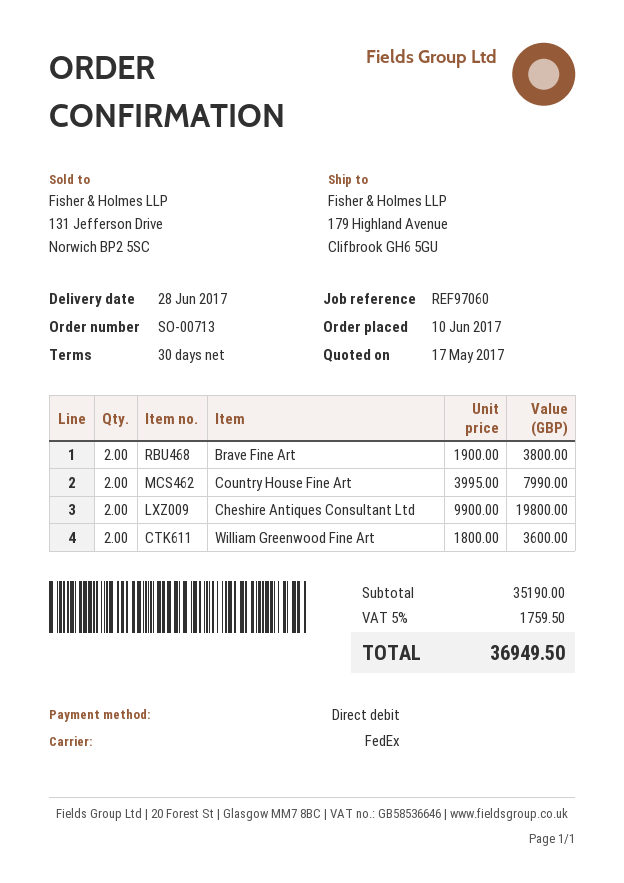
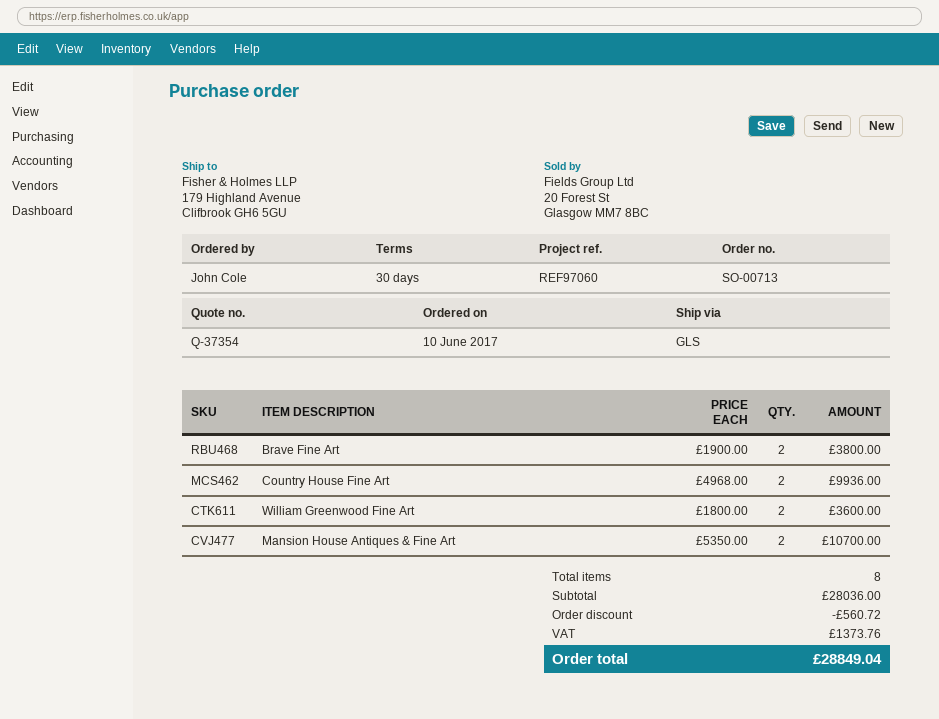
shipping method: FedEx -> GLS
Country House Fine Art: 2 x 3995.00 = 7990.00 -> 2 x 4968.00 = 9936.00
Cheshire Antiques Consultant Ltd: 2 x 9900.00 = 19800.00 -> none
Mansion House Antiques & Fine Art: none -> 2 x 5350.00 = 10700.00
subtotal: 35190.00 -> 28036.00
discount: none -> 560.72
tax: 1759.50 -> 1373.76
total: 36949.50 -> 28849.04

